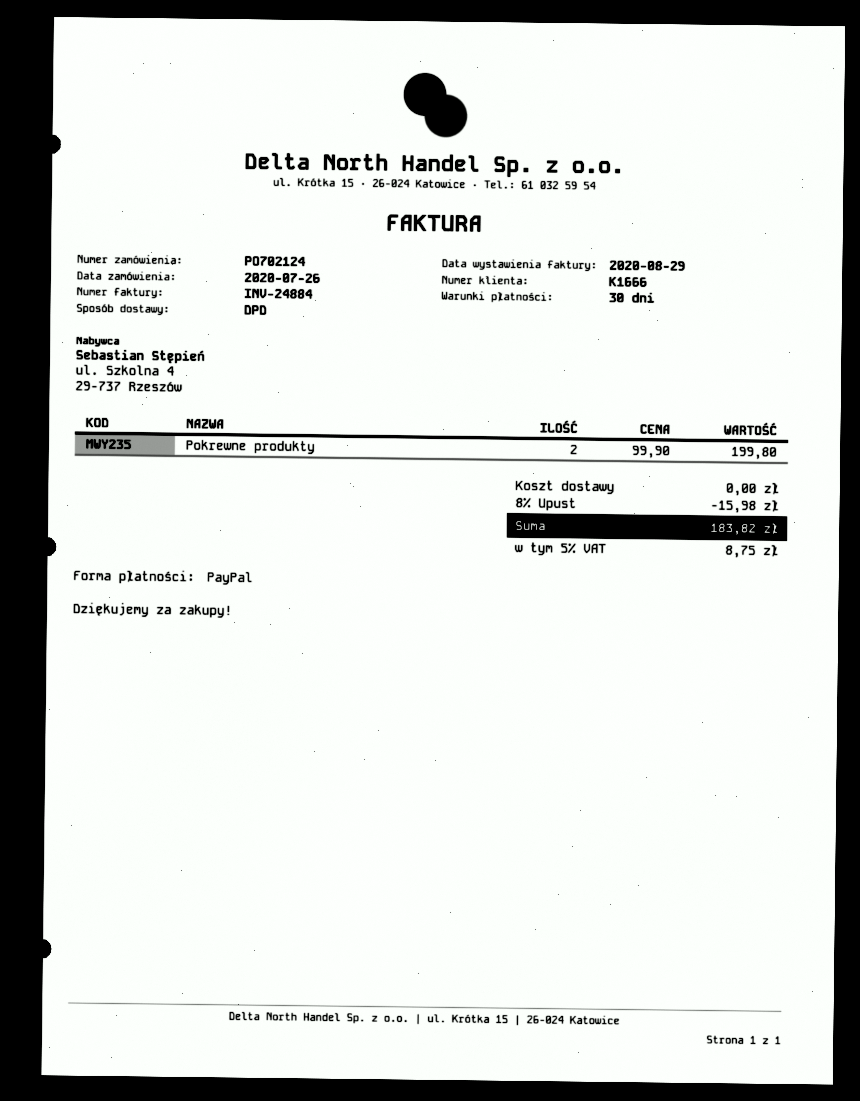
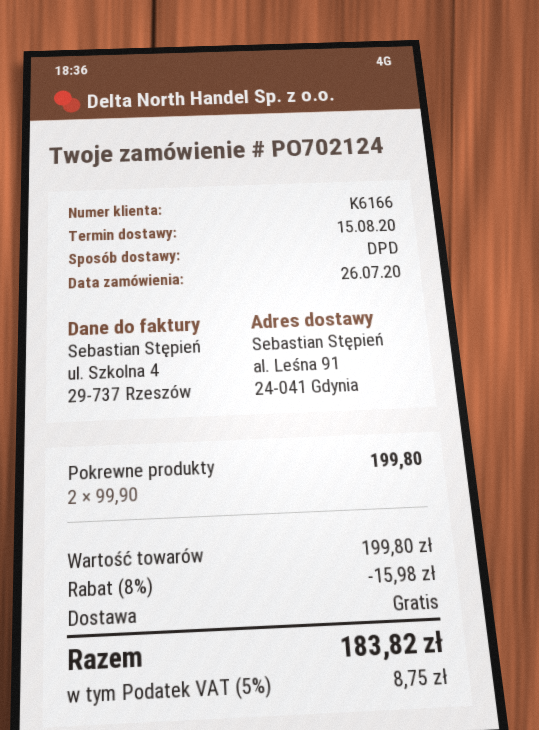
customer number: K1666 -> K6166

